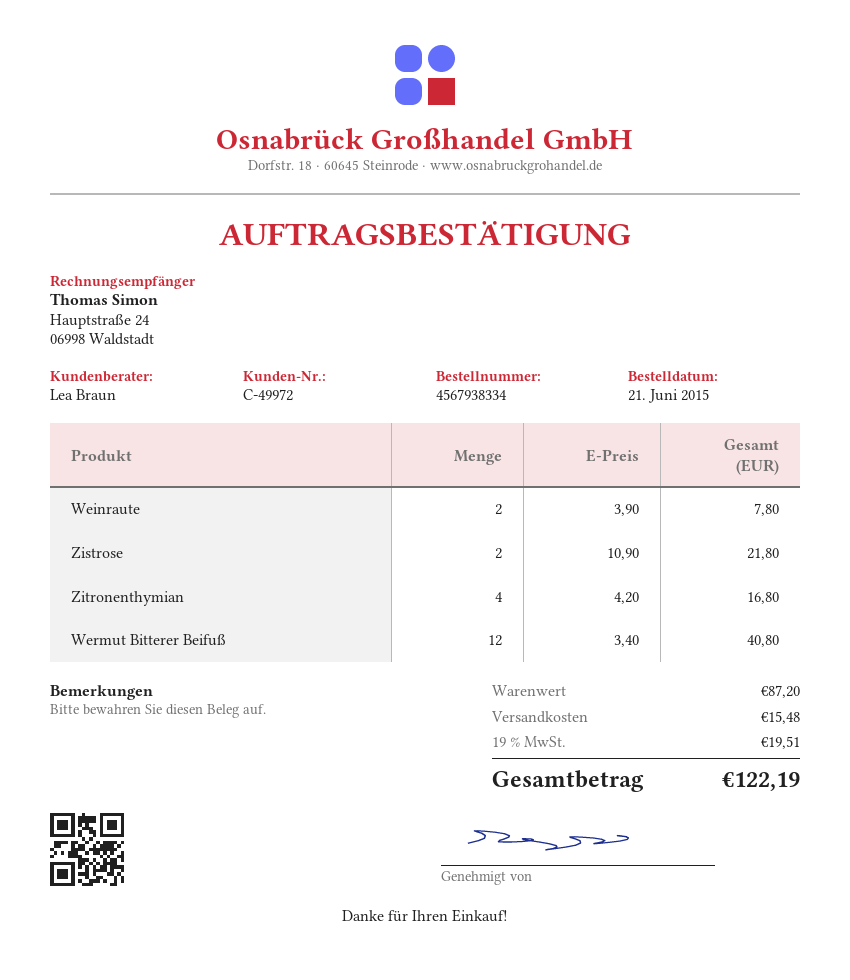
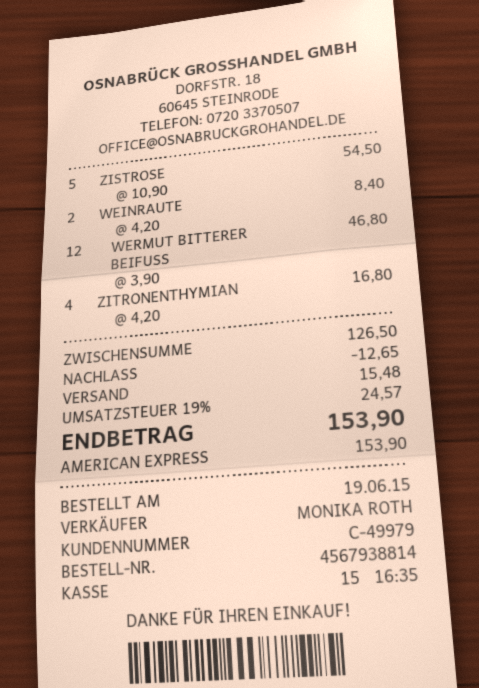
order number: 4567938334 -> 4567938814
order date: 2015-06-21 -> 2015-06-19
customer number: C-49972 -> C-49979
sales rep: Lea Braun -> MONIKA ROTH
Weinraute: 2 x 3.90 = 7.80 -> 2 x 4.20 = 8.40
Zistrose: 2 x 10.90 = 21.80 -> 5 x 10.90 = 54.50
Wermut Bitterer Beifuß: 12 x 3.40 = 40.80 -> 12 x 3.90 = 46.80
subtotal: 87.20 -> 126.50
discount: none -> 12.65
tax: 19% = 19.51 -> 19% = 24.57
total: 122.19 -> 153.90

